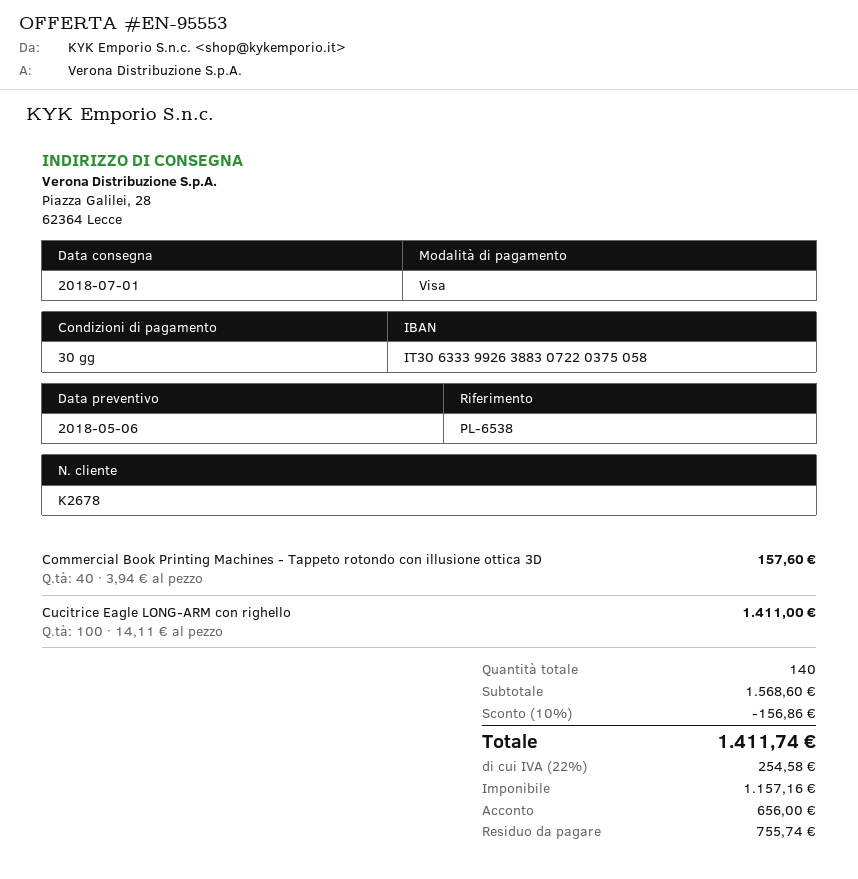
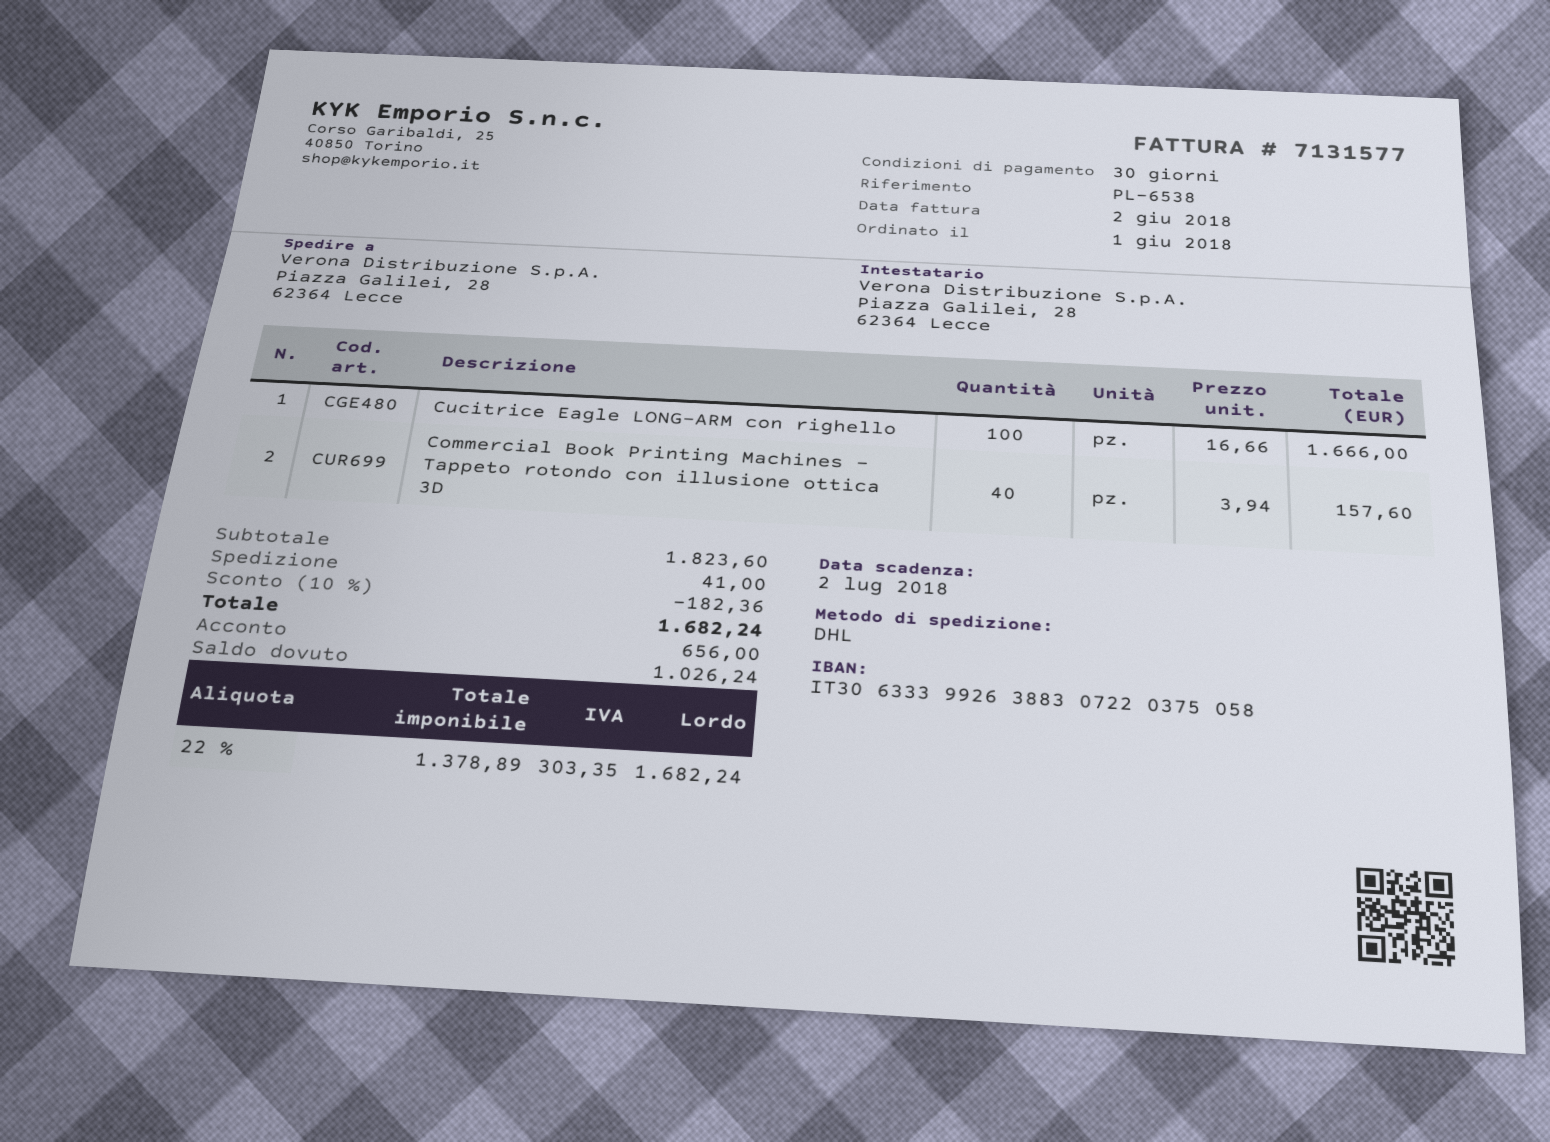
Cucitrice Eagle LONG-ARM con righello: 100 x 14.11 = 1411.00 -> 100 x 16.66 = 1666.00
subtotal: 1568.60 -> 1823.60
discount: 10% = 156.86 -> 10% = 182.36
shipping: none -> 41.00
net: 1157.16 -> 1378.89
tax: 22% = 254.58 -> 22% = 303.35
total: 1411.74 -> 1682.24
balance: 755.74 -> 1026.24

